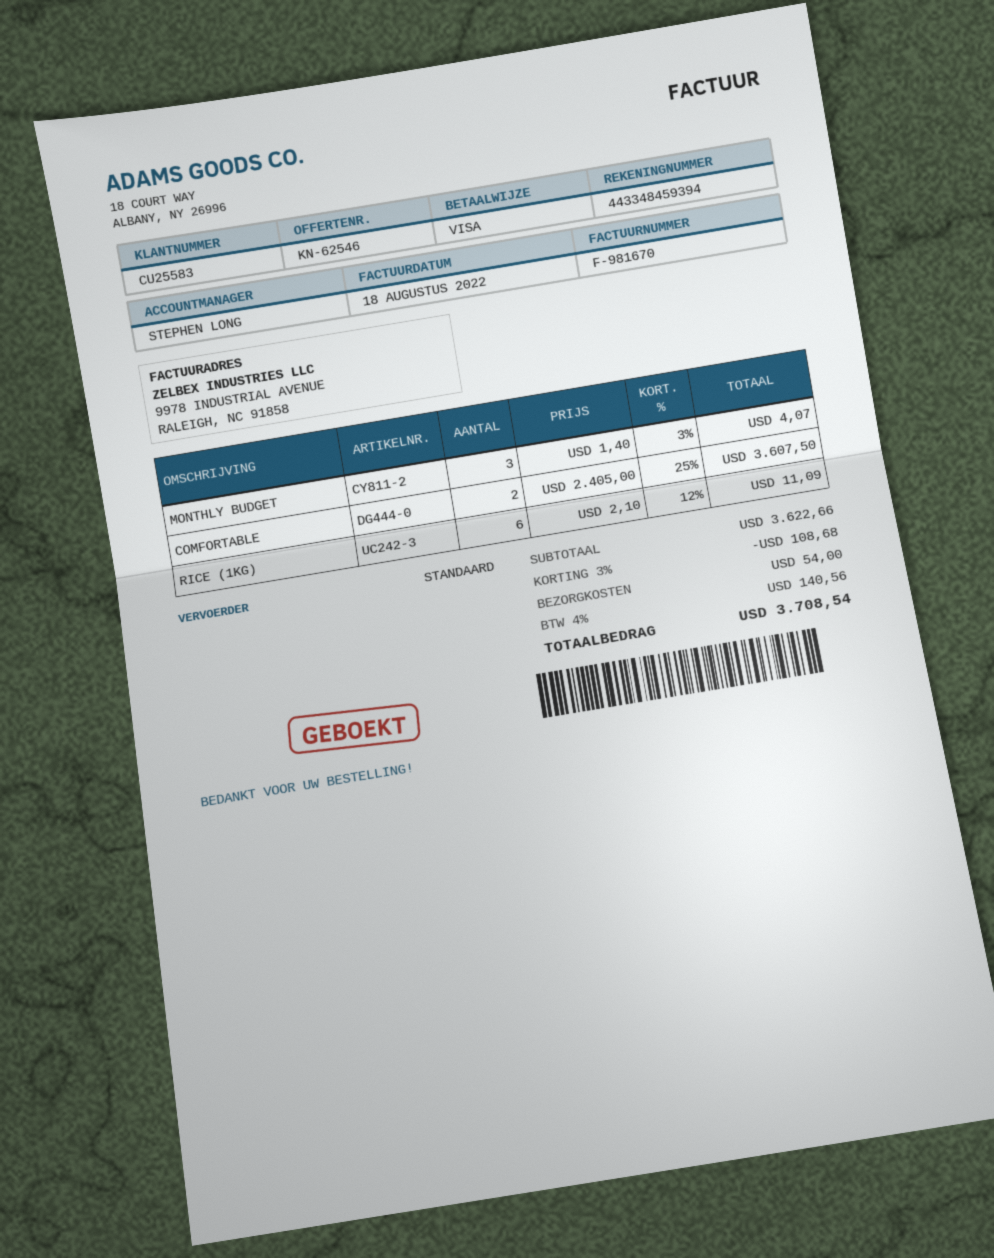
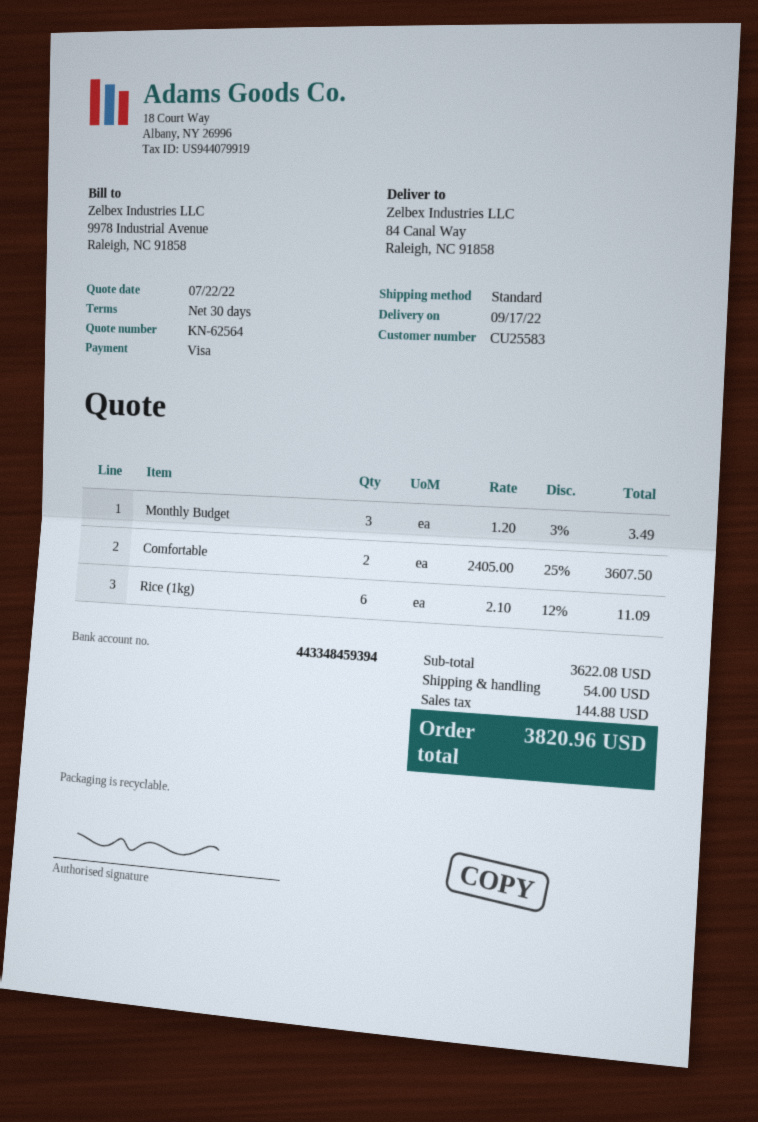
quote number: KN-62546 -> KN-62564
MONTHLY BUDGET: 3 x 1.40 - 3% = 4.07 -> 3 x 1.20 - 3% = 3.49
subtotal: 3622.66 -> 3622.08
discount: 3% = 108.68 -> none
tax: 140.56 -> 144.88
total: 3708.54 -> 3820.96

